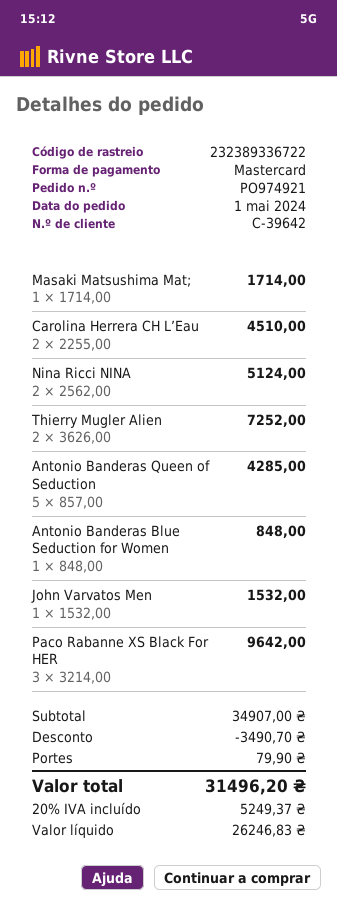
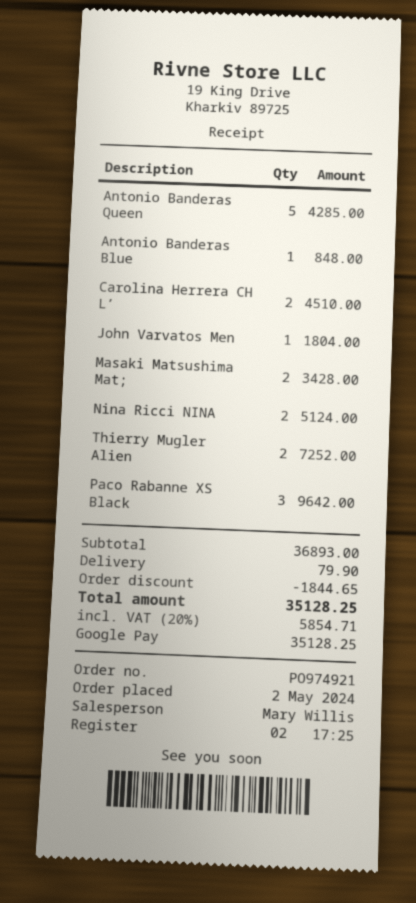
order date: 2024-05-01 -> 2024-05-02
payment method: Mastercard -> Google Pay
Masaki Matsushima Mat;: 1 for 1714.00 -> 2 for 3428.00
John Varvatos Men: 1 for 1532.00 -> 1 for 1804.00
subtotal: 34907.00 -> 36893.00
discount: 3490.70 -> 1844.65
tax: 20% = 5249.37 -> 20% = 5854.71
total: 31496.20 -> 35128.25

